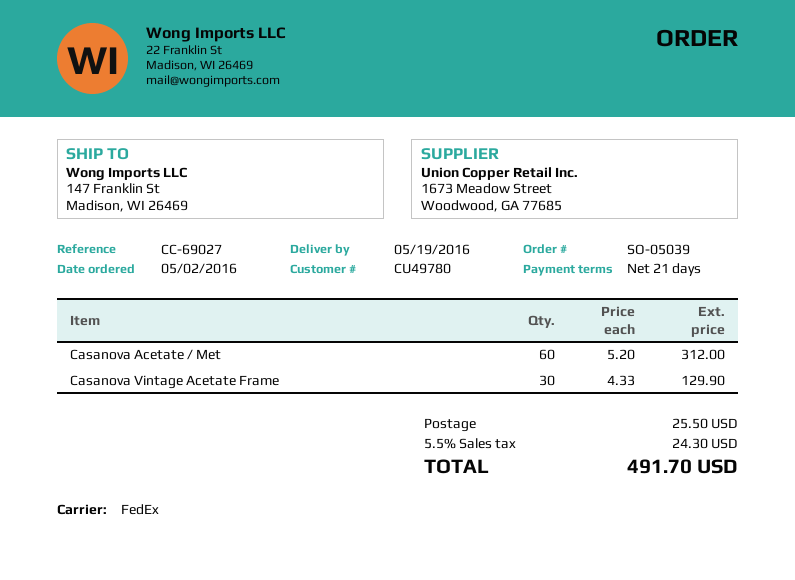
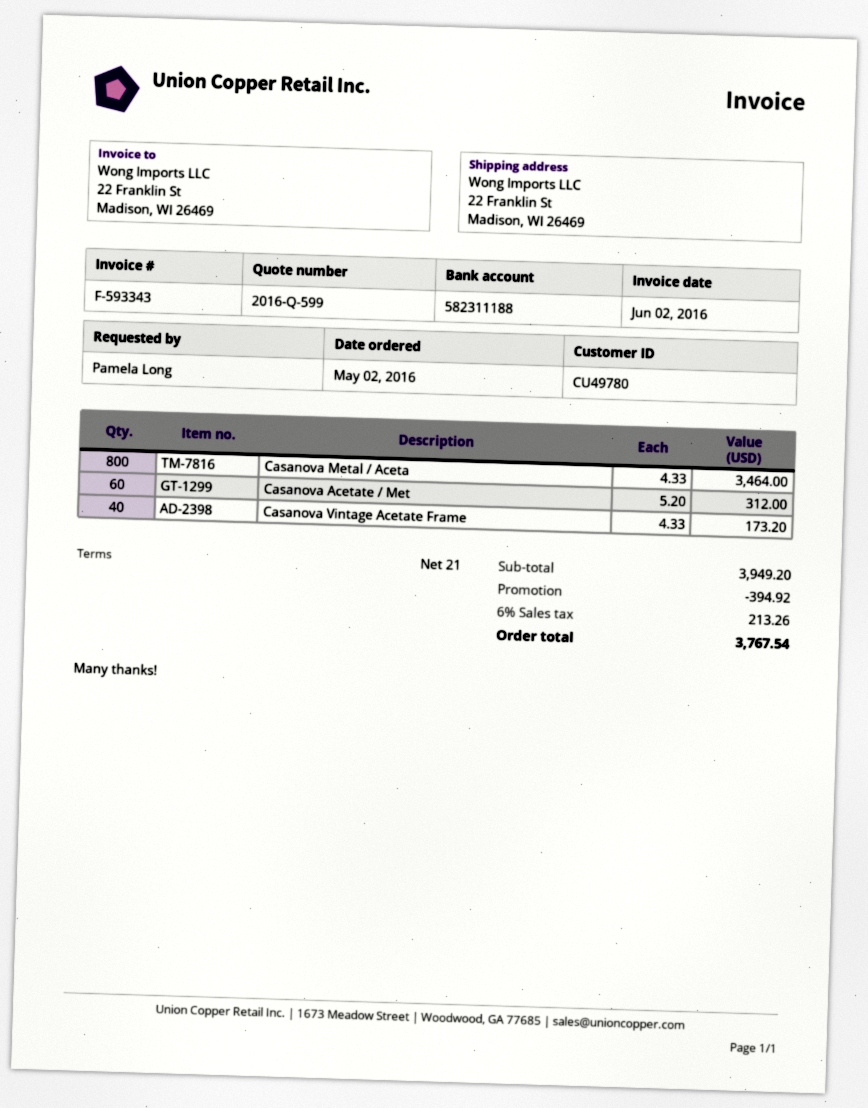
ship to: 147 Franklin St, Madison, WI 26469 -> 22 Franklin St, Madison, WI 26469
Casanova Vintage Acetate Frame: 30 x 4.33 = 129.90 -> 40 x 4.33 = 173.20
Casanova Metal / Aceta: none -> 800 x 4.33 = 3464.00
discount: none -> 394.92
shipping: 25.50 -> none
tax: 5.5% = 24.30 -> 6% = 213.26
total: 491.70 -> 3767.54

